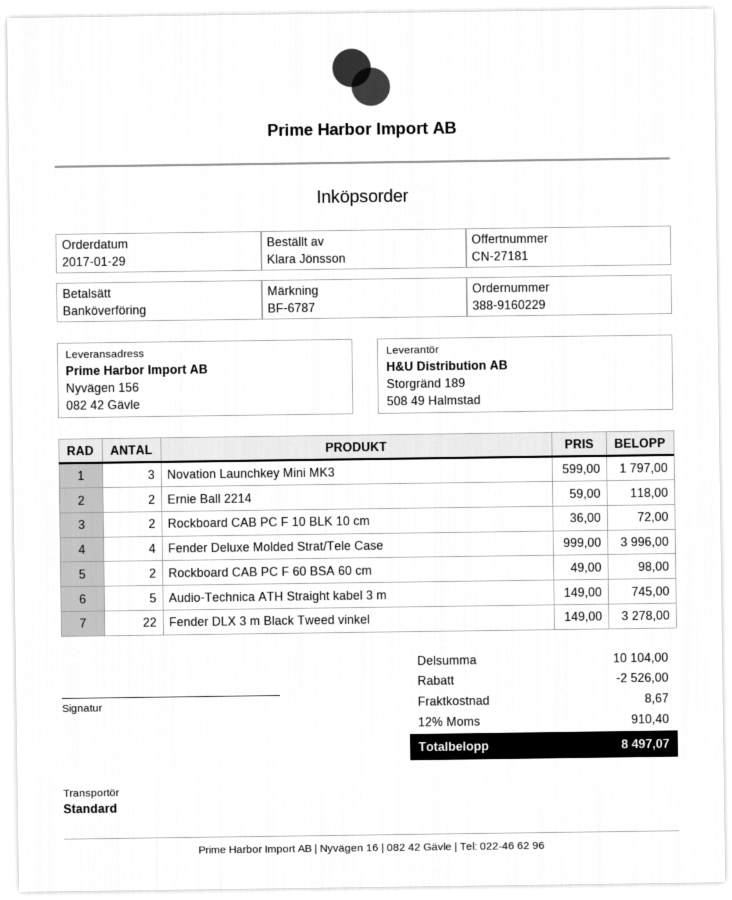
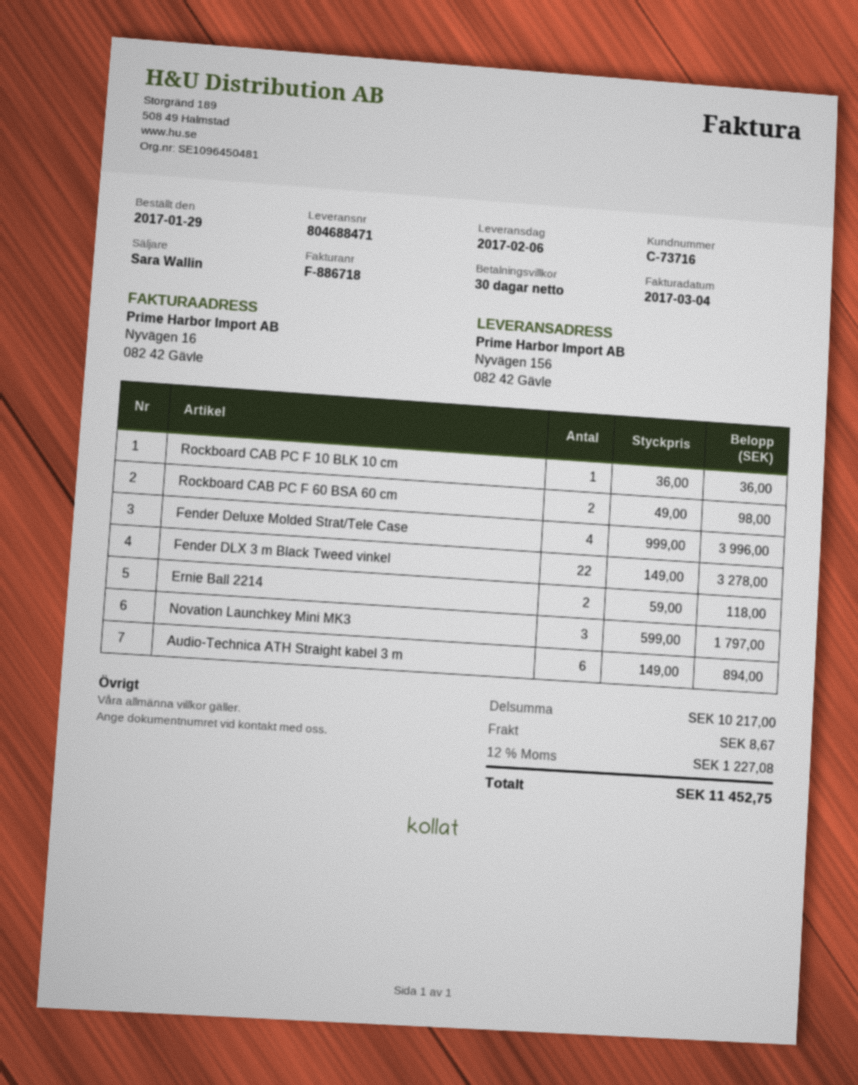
Rockboard CAB PC F 10 BLK 10 cm: 2 x 36.00 = 72.00 -> 1 x 36.00 = 36.00
Audio-Technica ATH Straight kabel 3 m: 5 x 149.00 = 745.00 -> 6 x 149.00 = 894.00
subtotal: 10104.00 -> 10217.00
discount: 2526.00 -> none
tax: 12% = 910.40 -> 12% = 1227.08
total: 8497.07 -> 11452.75

